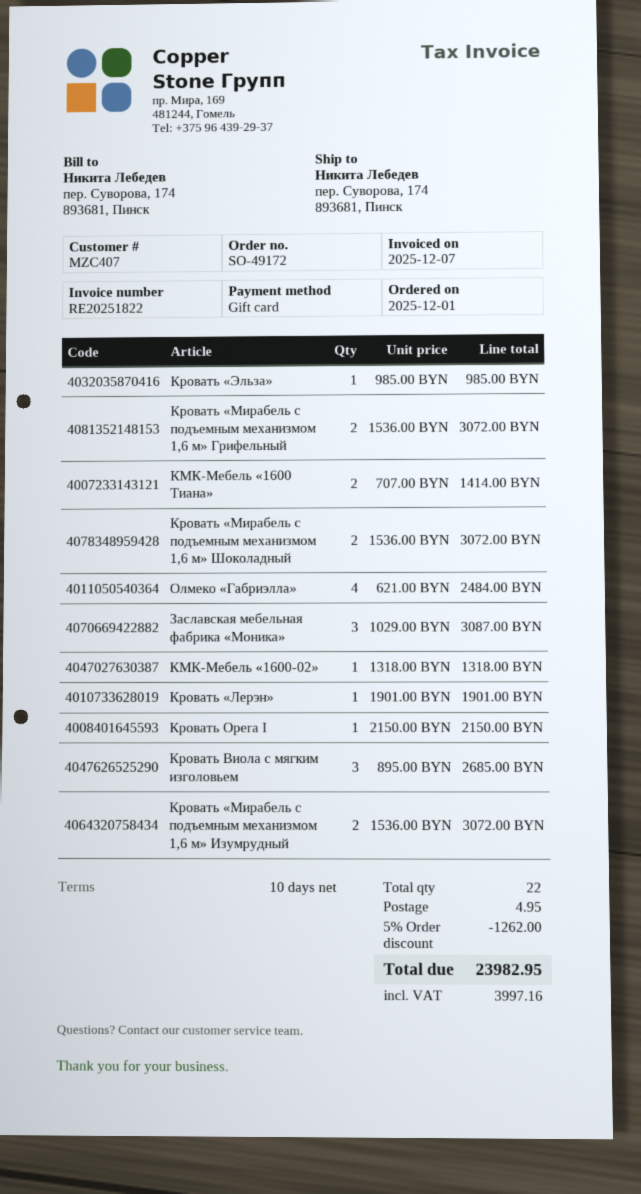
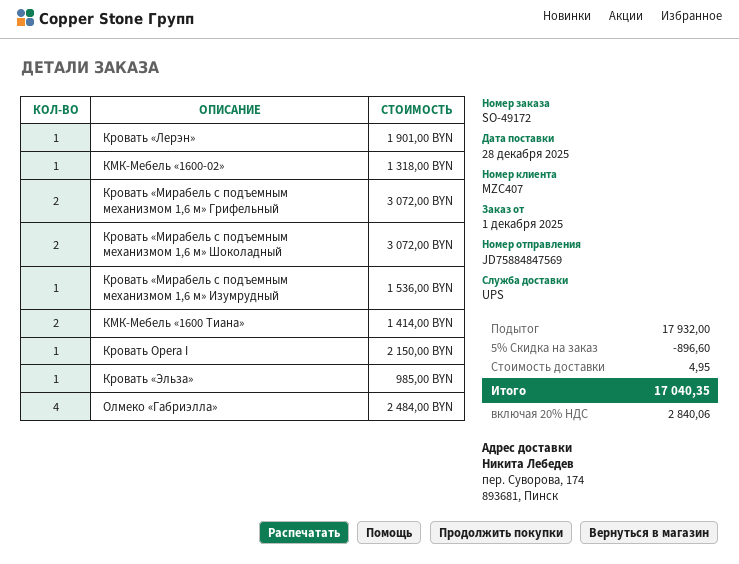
Заславская мебельная фабрика «Моника»: 3 for 3087.00 -> none
Кровать Виола с мягким изголовьем: 3 for 2685.00 -> none
Кровать «Мирабель с подъемным механизмом 1,6 м» Изумрудный: 2 for 3072.00 -> 1 for 1536.00
discount: 5% = 1262.00 -> 5% = 896.60
tax: 3997.16 -> 2840.06
total: 23982.95 -> 17040.35

